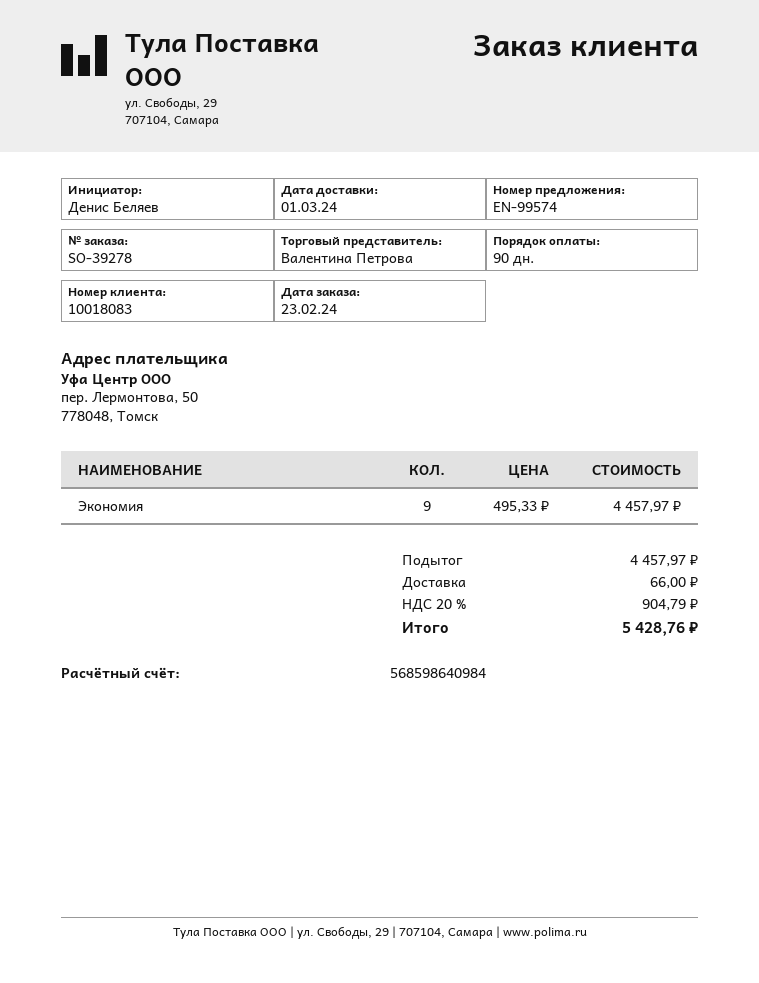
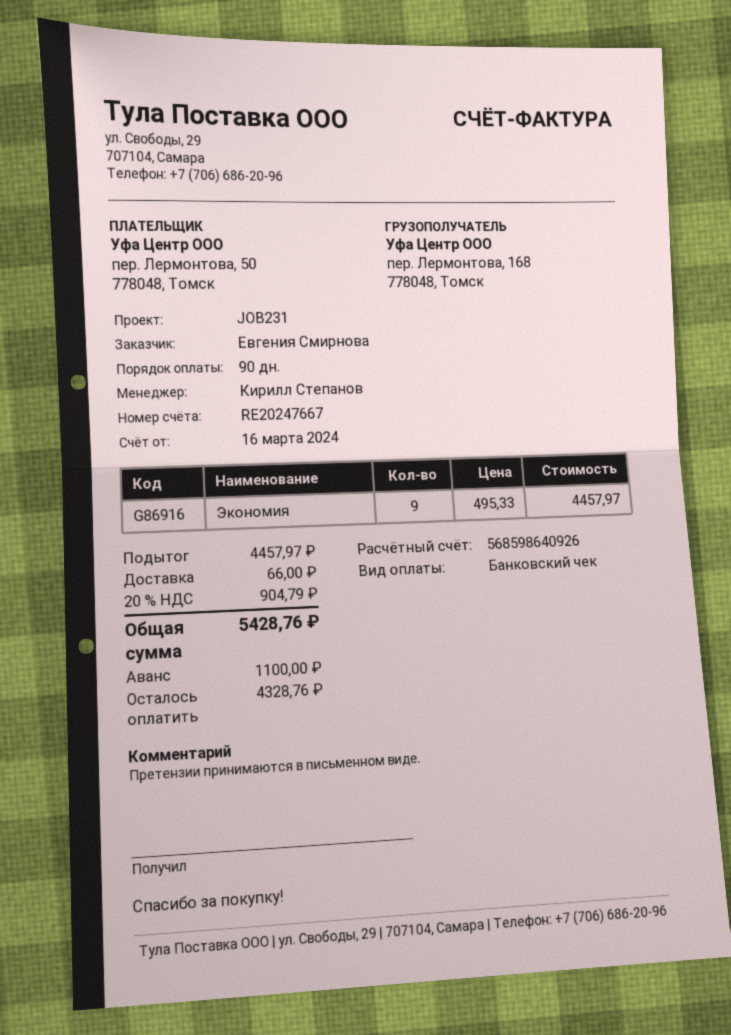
ordered by: Денис Беляев -> Евгения Смирнова
sales rep: Валентина Петрова -> Кирилл Степанов
bank account: 568598640984 -> 568598640926

